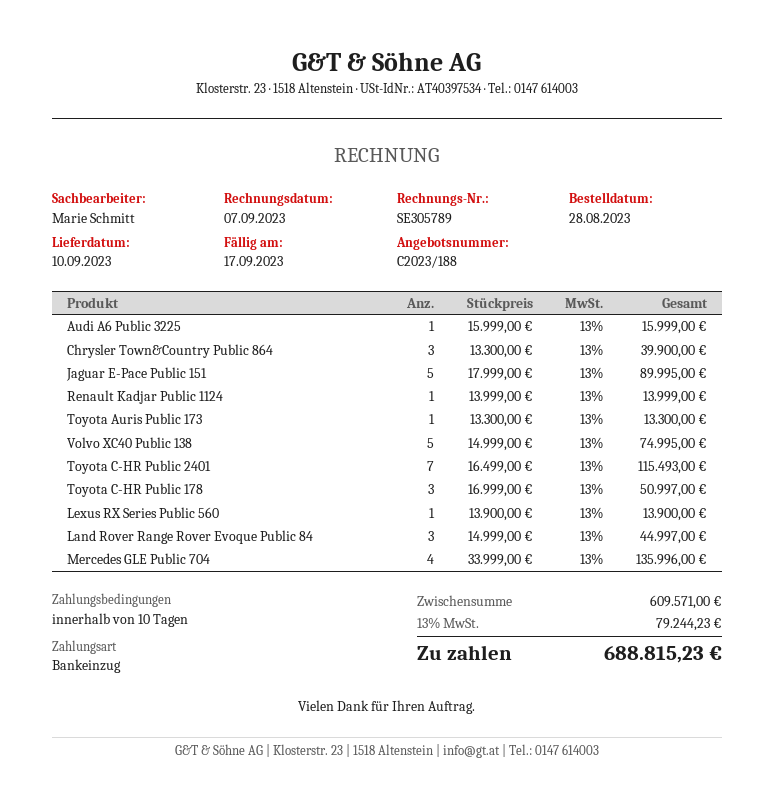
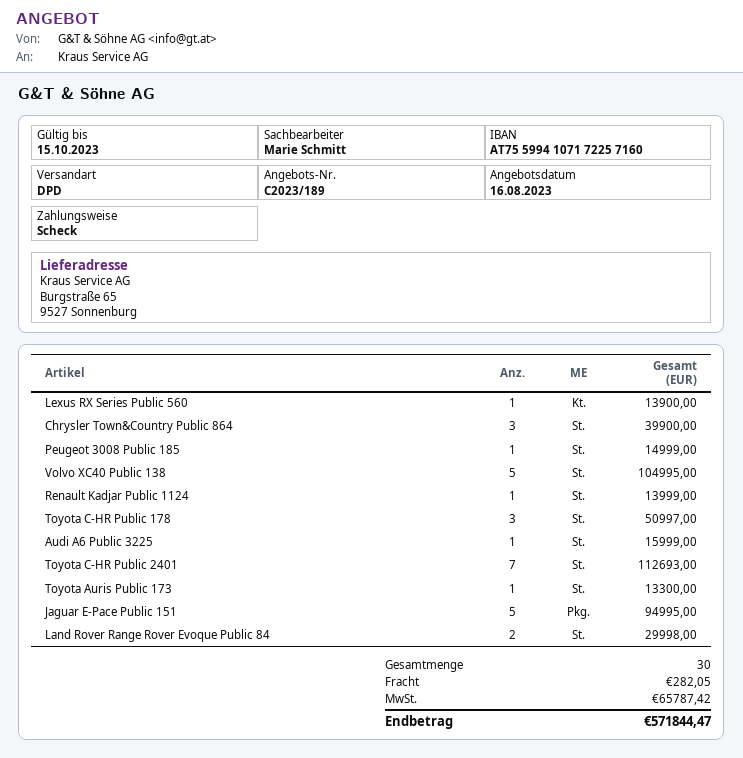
quote number: C2023/188 -> C2023/189
payment method: direct debit -> cheque
Jaguar E-Pace Public 151: 5 for 89995.00 -> 5 for 94995.00
Volvo XC40 Public 138: 5 for 74995.00 -> 5 for 104995.00
Toyota C-HR Public 2401: 7 for 115493.00 -> 7 for 112693.00
Land Rover Range Rover Evoque Public 84: 3 for 44997.00 -> 2 for 29998.00
Mercedes GLE Public 704: 4 for 135996.00 -> none
Peugeot 3008 Public 185: none -> 1 for 14999.00
shipping: none -> 282.05
tax: 79244.23 -> 65787.42
total: 688815.23 -> 571844.47

